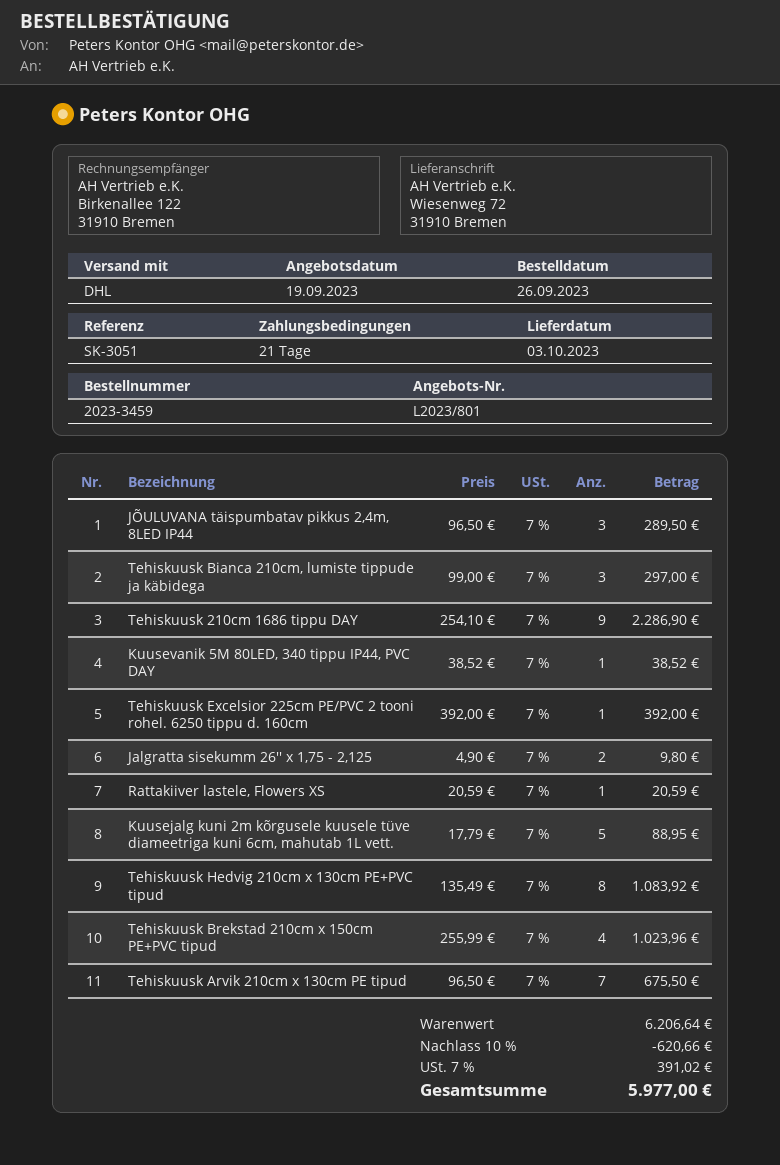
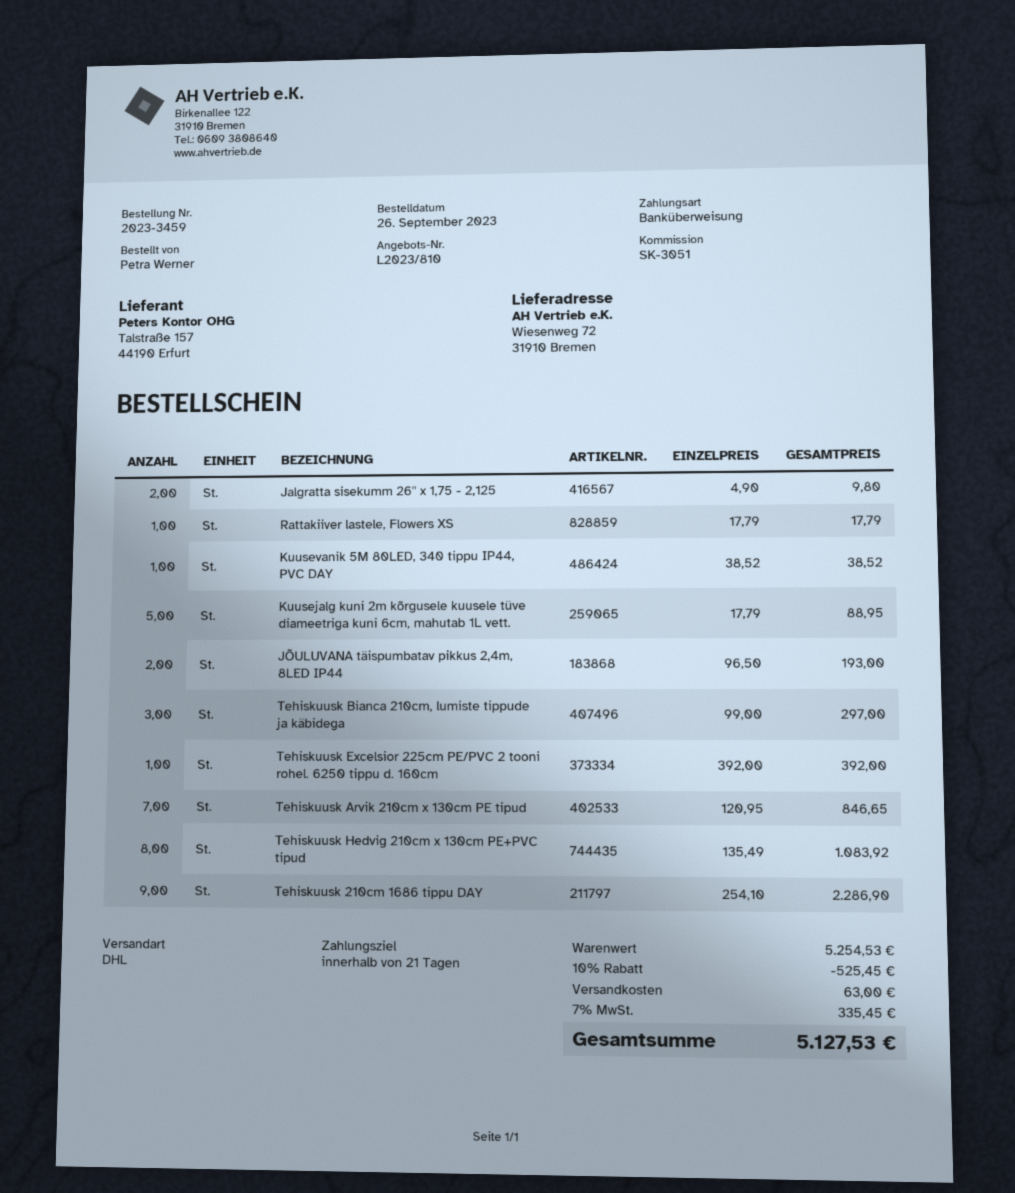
quote number: L2023/801 -> L2023/810
JÕULUVANA täispumbatav pikkus 2,4m, 8LED IP44: 3 x 96.50 = 289.50 -> 2 x 96.50 = 193.00
Rattakiiver lastele, Flowers XS: 1 x 20.59 = 20.59 -> 1 x 17.79 = 17.79
Tehiskuusk Brekstad 210cm x 150cm PE+PVC tipud: 4 x 255.99 = 1023.96 -> none
Tehiskuusk Arvik 210cm x 130cm PE tipud: 7 x 96.50 = 675.50 -> 7 x 120.95 = 846.65
subtotal: 6206.64 -> 5254.53
discount: 10% = 620.66 -> 10% = 525.45
shipping: none -> 63.00
tax: 7% = 391.02 -> 7% = 335.45
total: 5977.00 -> 5127.53

